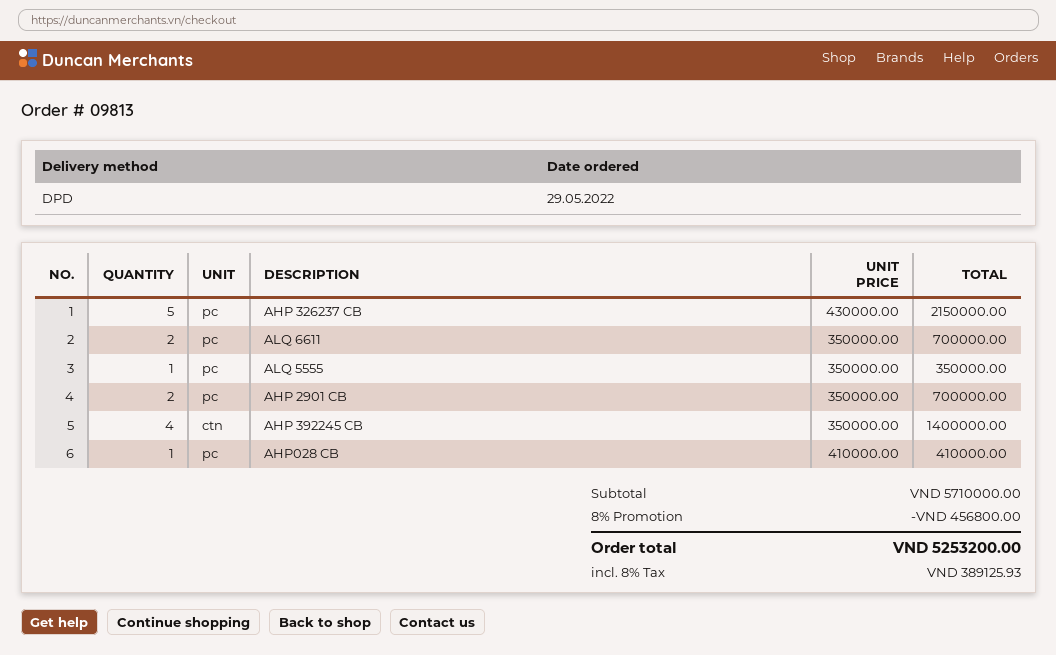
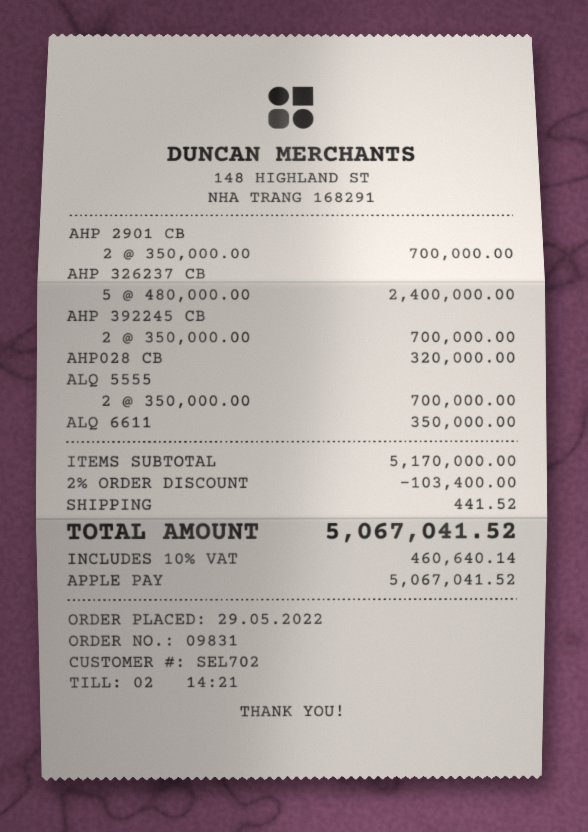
order number: 09813 -> 09831
AHP 326237 CB: 5 x 430000.00 = 2150000.00 -> 5 x 480000.00 = 2400000.00
ALQ 6611: 2 x 350000.00 = 700000.00 -> 1 x 350000.00 = 350000.00
ALQ 5555: 1 x 350000.00 = 350000.00 -> 2 x 350000.00 = 700000.00
AHP 392245 CB: 4 x 350000.00 = 1400000.00 -> 2 x 350000.00 = 700000.00
AHP028 CB: 1 x 410000.00 = 410000.00 -> 1 x 320000.00 = 320000.00
subtotal: 5710000.00 -> 5170000.00
discount: 8% = 456800.00 -> 2% = 103400.00
shipping: none -> 441.52
tax: 8% = 389125.93 -> 10% = 460640.14
total: 5253200.00 -> 5067041.52

